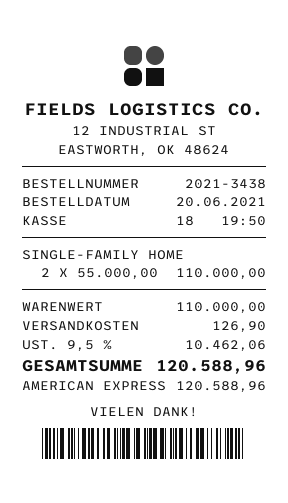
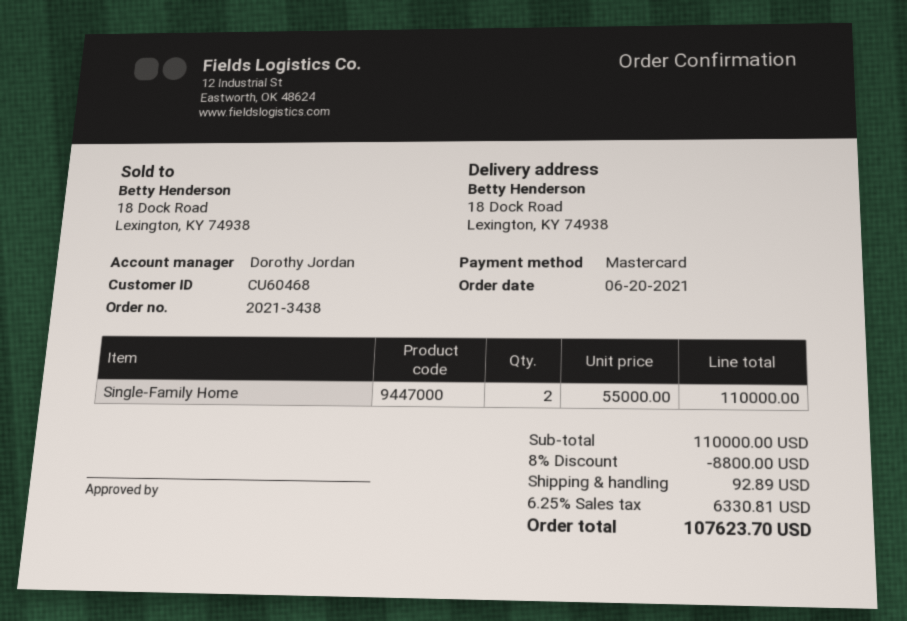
payment method: American Express -> Mastercard
discount: none -> 8% = 8800.00
shipping: 126.90 -> 92.89
tax: 9.5% = 10462.06 -> 6.25% = 6330.81
total: 120588.96 -> 107623.70

